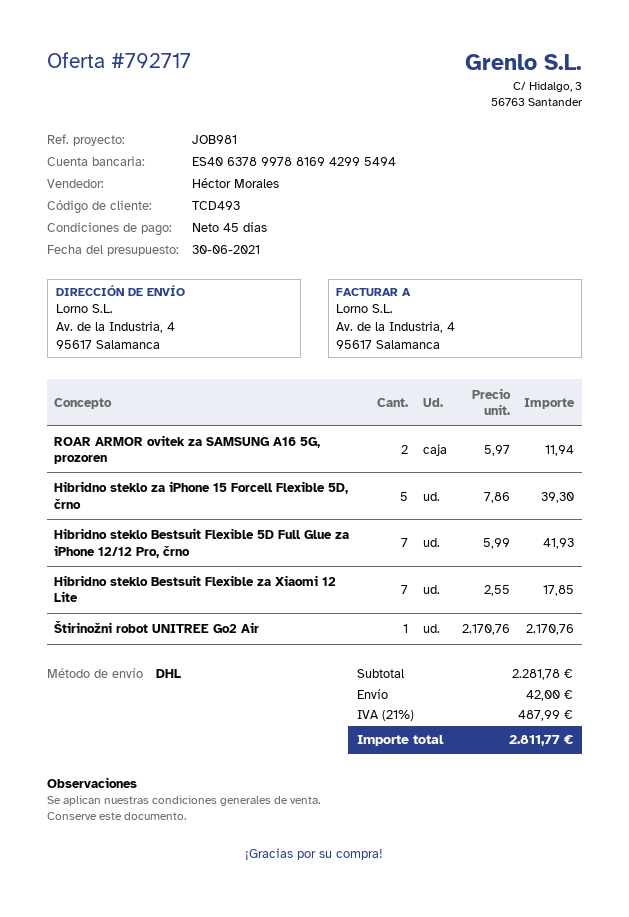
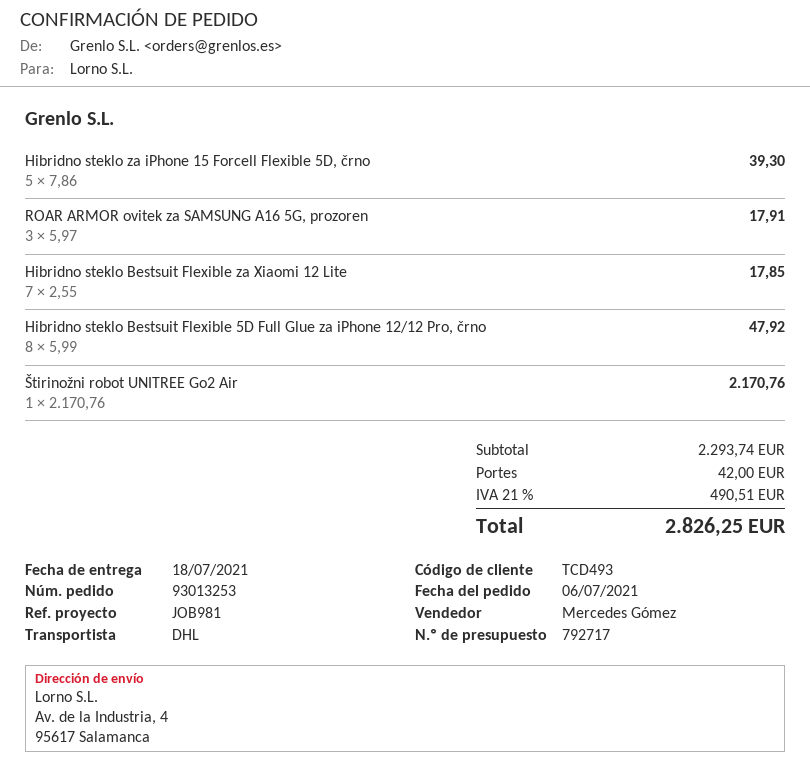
sales rep: Héctor Morales -> Mercedes Gómez
ROAR ARMOR ovitek za SAMSUNG A16 5G, prozoren: 2 x 5.97 = 11.94 -> 3 x 5.97 = 17.91
Hibridno steklo Bestsuit Flexible 5D Full Glue za iPhone 12/12 Pro, črno: 7 x 5.99 = 41.93 -> 8 x 5.99 = 47.92
subtotal: 2281.78 -> 2293.74
tax: 21% = 487.99 -> 21% = 490.51
total: 2811.77 -> 2826.25

